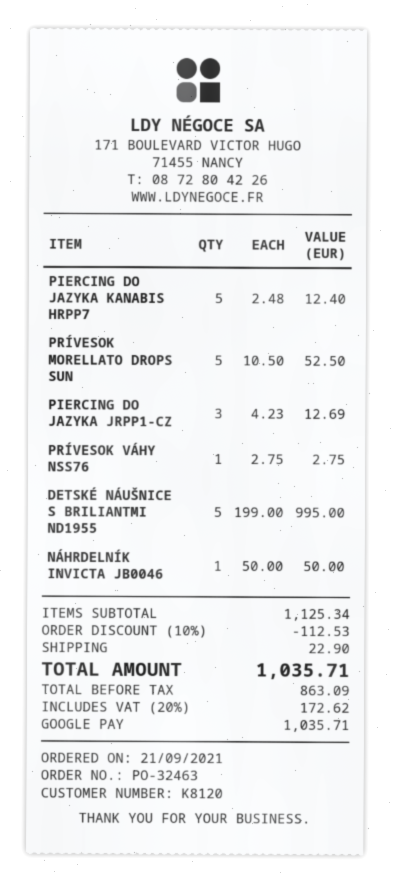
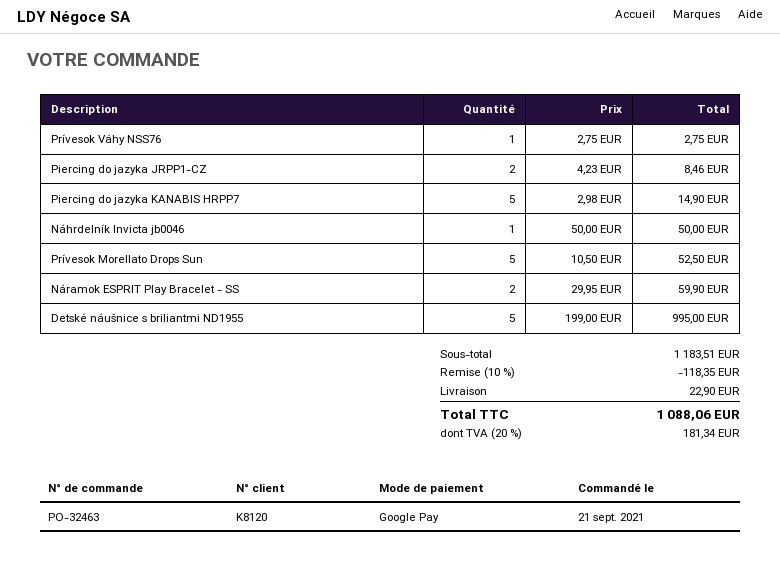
PIERCING DO JAZYKA KANABIS HRPP7: 5 x 2.48 = 12.40 -> 5 x 2.98 = 14.90
PIERCING DO JAZYKA JRPP1-CZ: 3 x 4.23 = 12.69 -> 2 x 4.23 = 8.46
Náramok ESPRIT Play Bracelet - SS: none -> 2 x 29.95 = 59.90
subtotal: 1125.34 -> 1183.51
discount: 10% = 112.53 -> 10% = 118.35
tax: 20% = 172.62 -> 20% = 181.34
total: 1035.71 -> 1088.06

